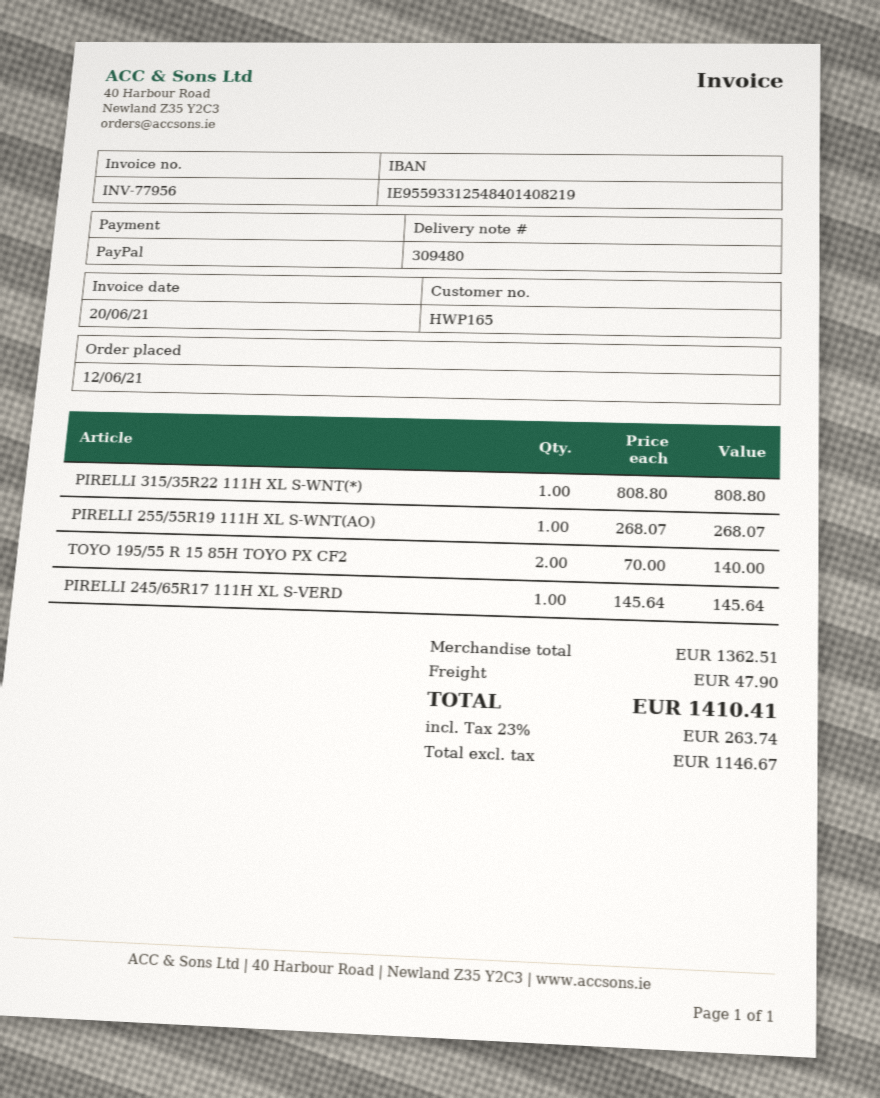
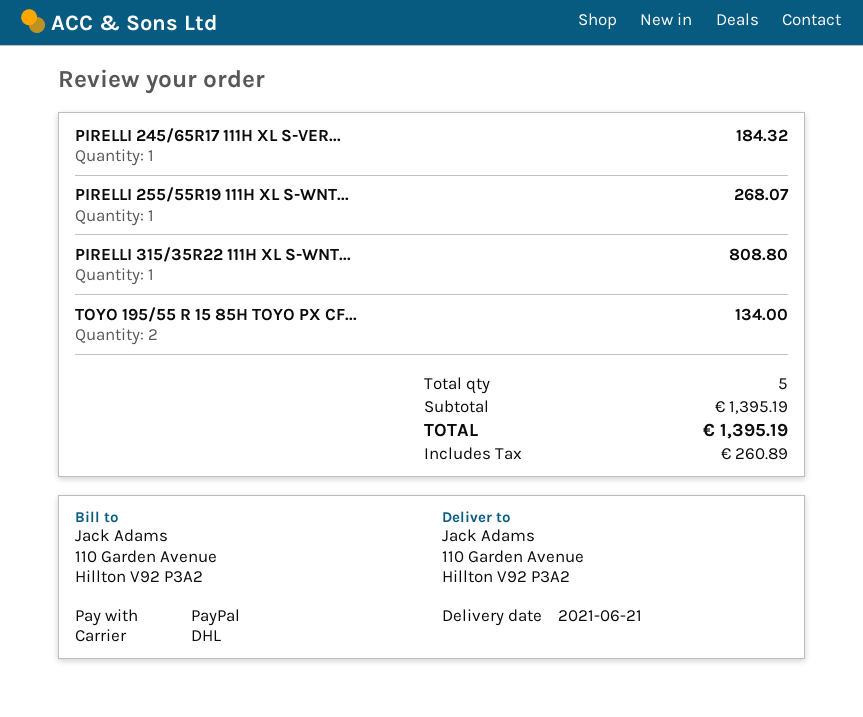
TOYO 195/55 R 15 85H TOYO PX CF2: 2 for 140.00 -> 2 for 134.00
PIRELLI 245/65R17 111H XL S-VERD: 1 for 145.64 -> 1 for 184.32
subtotal: 1362.51 -> 1395.19
shipping: 47.90 -> none
tax: 263.74 -> 260.89
total: 1410.41 -> 1395.19

